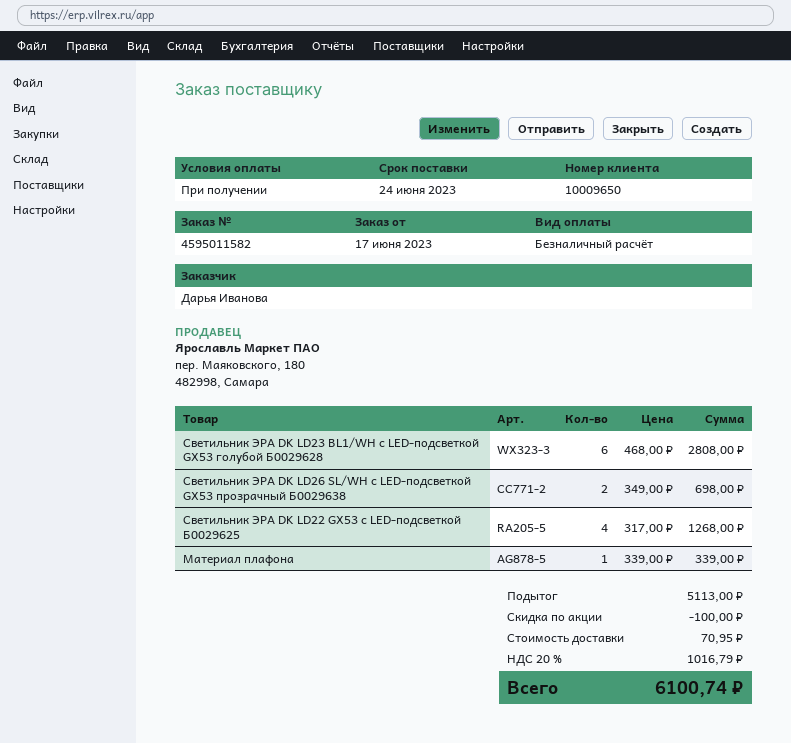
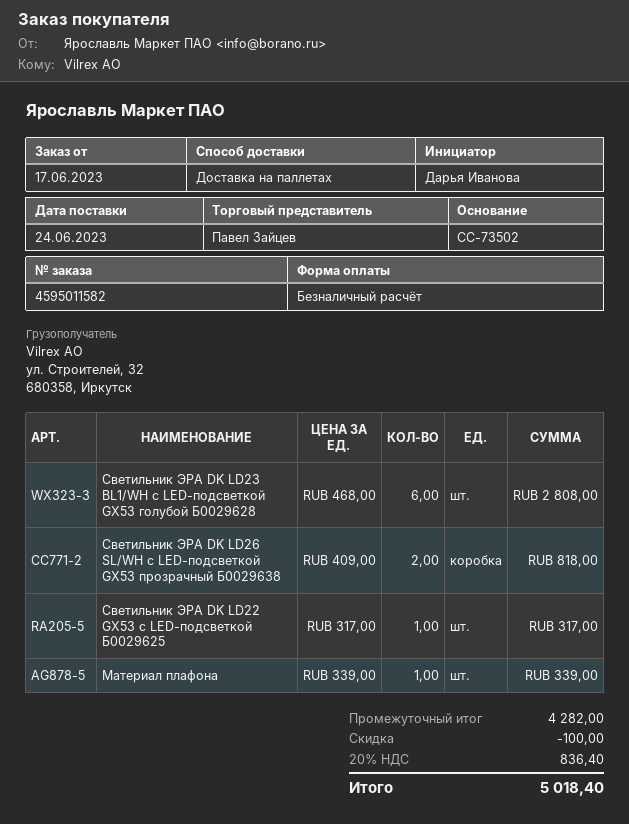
Светильник ЭРА DK LD26 SL/WH с LED-подсветкой GX53 прозрачный Б0029638: 2 x 349.00 = 698.00 -> 2 x 409.00 = 818.00
Светильник ЭРА DK LD22 GX53 с LED-подсветкой Б0029625: 4 x 317.00 = 1268.00 -> 1 x 317.00 = 317.00
subtotal: 5113.00 -> 4282.00
shipping: 70.95 -> none
tax: 20% = 1016.79 -> 20% = 836.40
total: 6100.74 -> 5018.40

